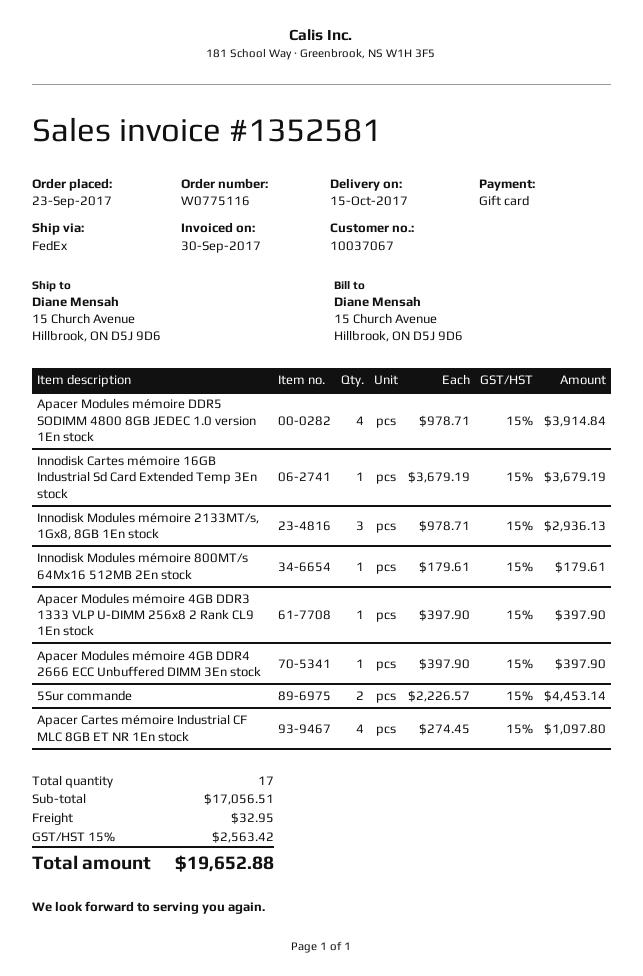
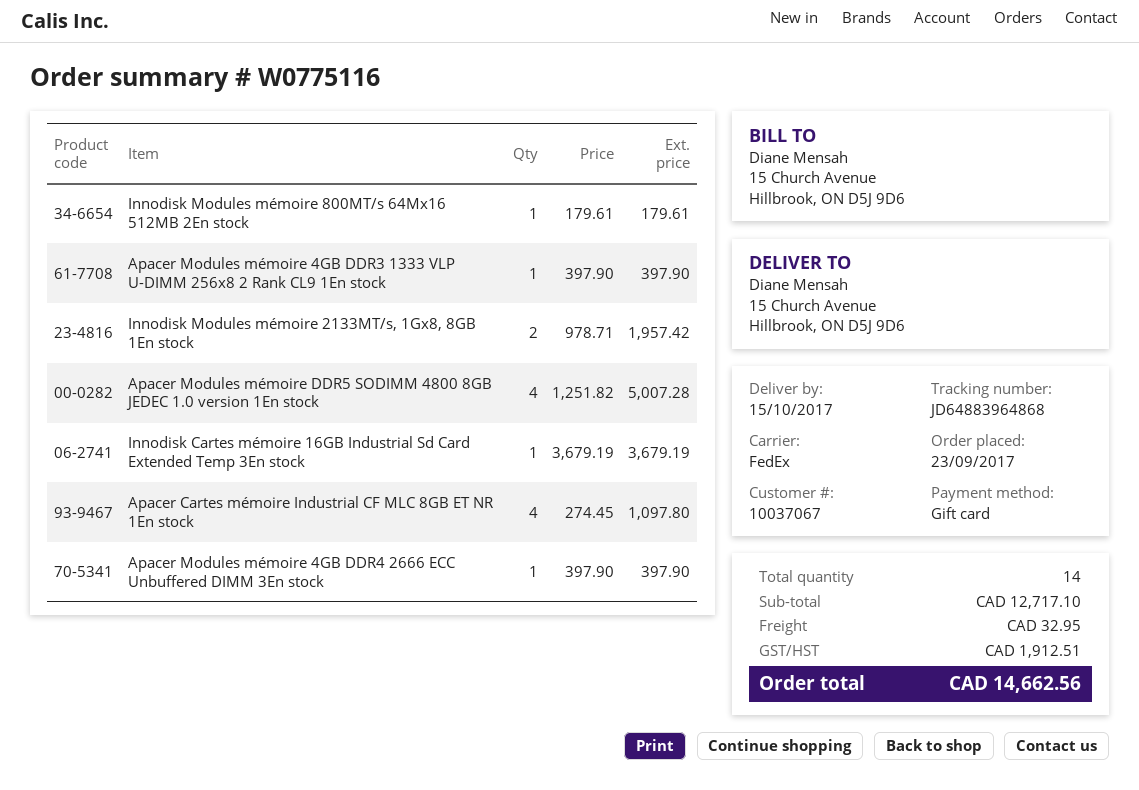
Apacer Modules mémoire DDR5 SODIMM 4800 8GB JEDEC 1.0 version 1En stock: 4 x 978.71 = 3914.84 -> 4 x 1251.82 = 5007.28
Innodisk Modules mémoire 2133MT/s, 1Gx8, 8GB 1En stock: 3 x 978.71 = 2936.13 -> 2 x 978.71 = 1957.42
5Sur commande: 2 x 2226.57 = 4453.14 -> none
total quantity: 17 -> 14
subtotal: 17056.51 -> 12717.10
tax: 2563.42 -> 1912.51
total: 19652.88 -> 14662.56

